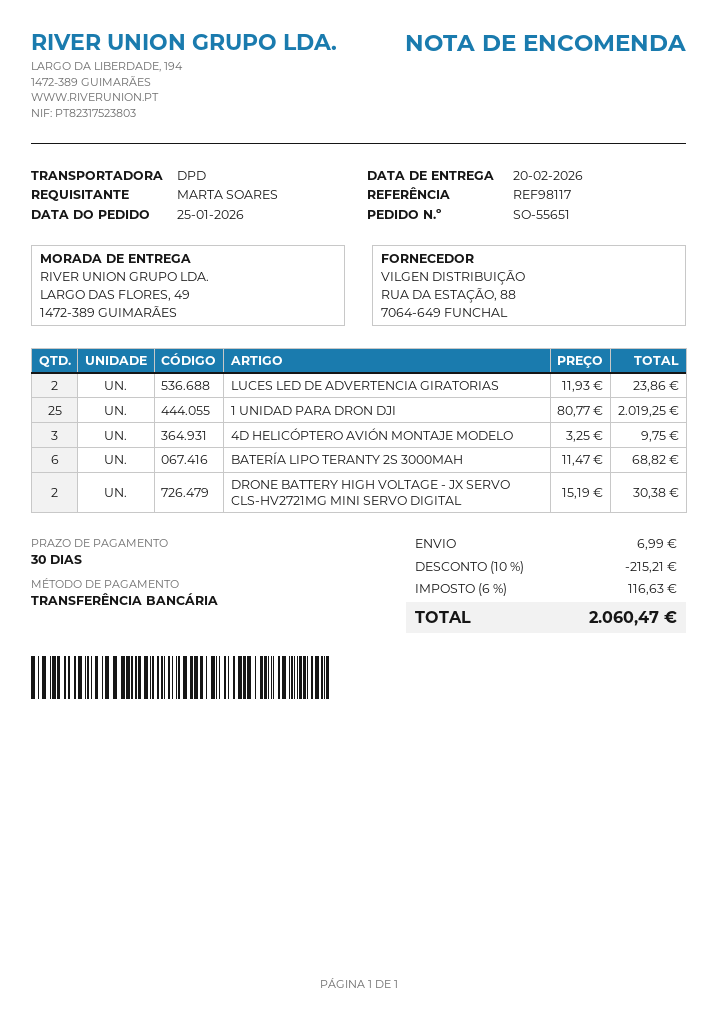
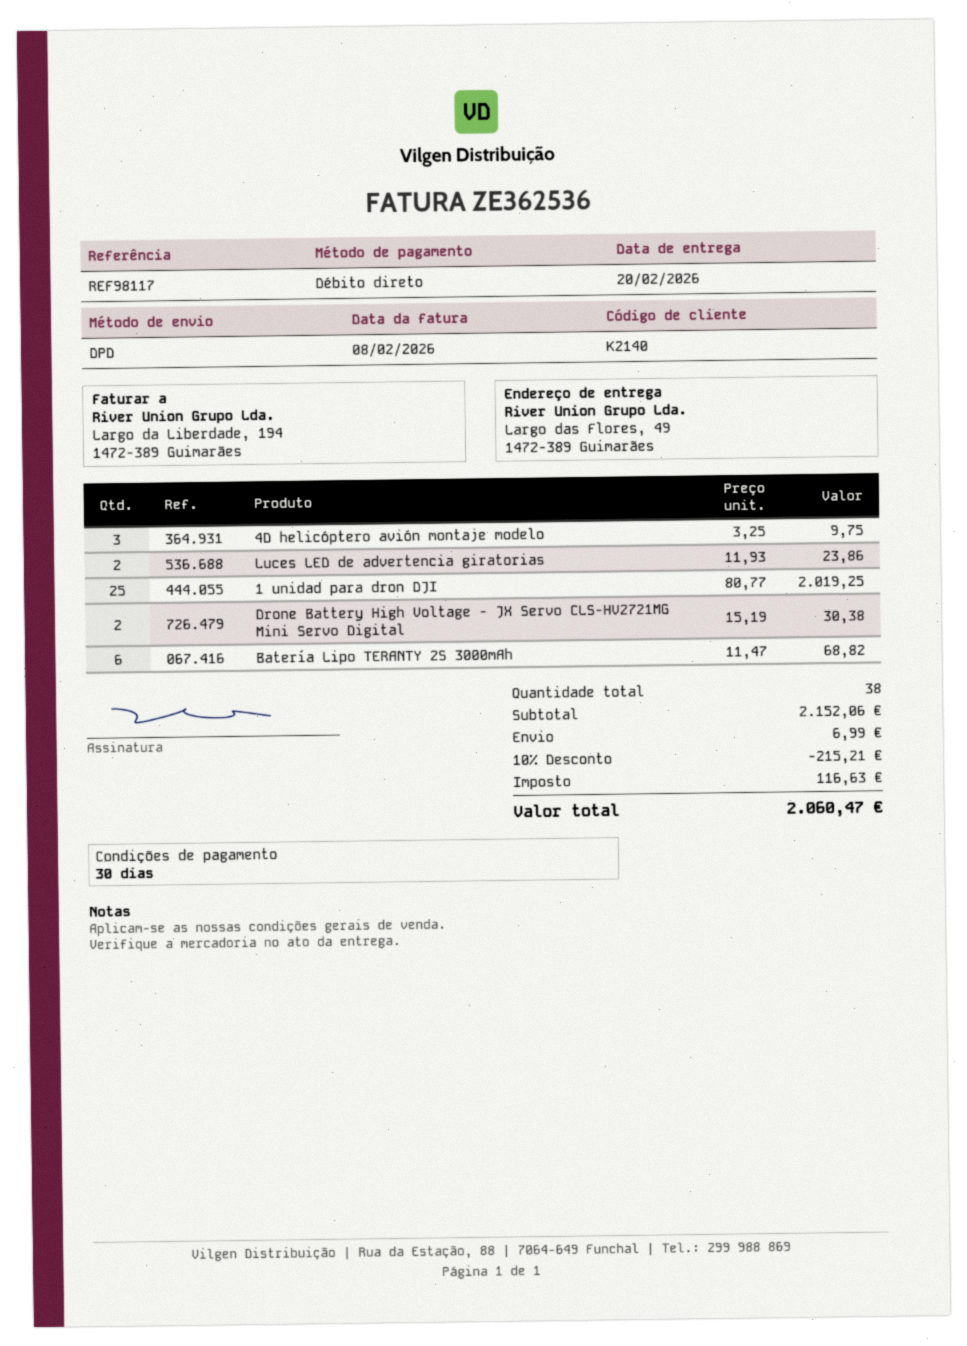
payment method: bank transfer -> direct debit

